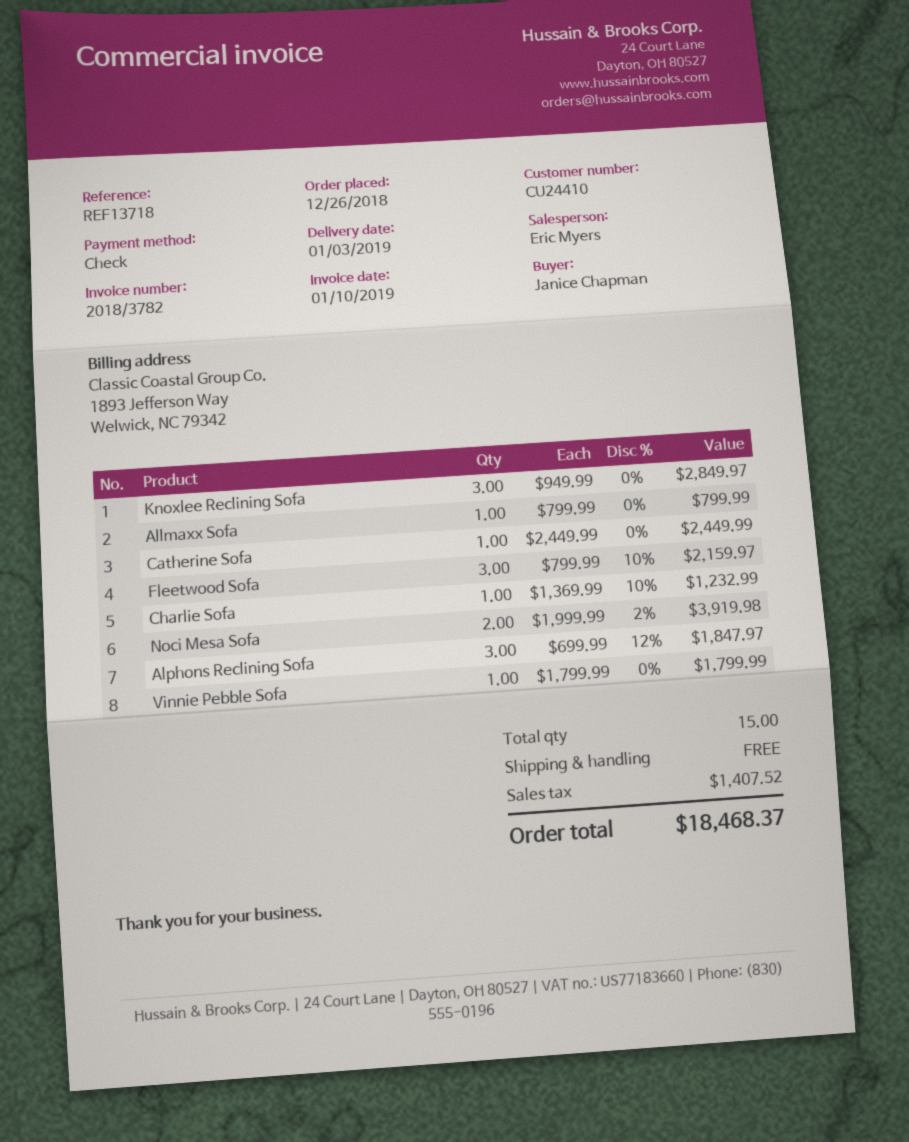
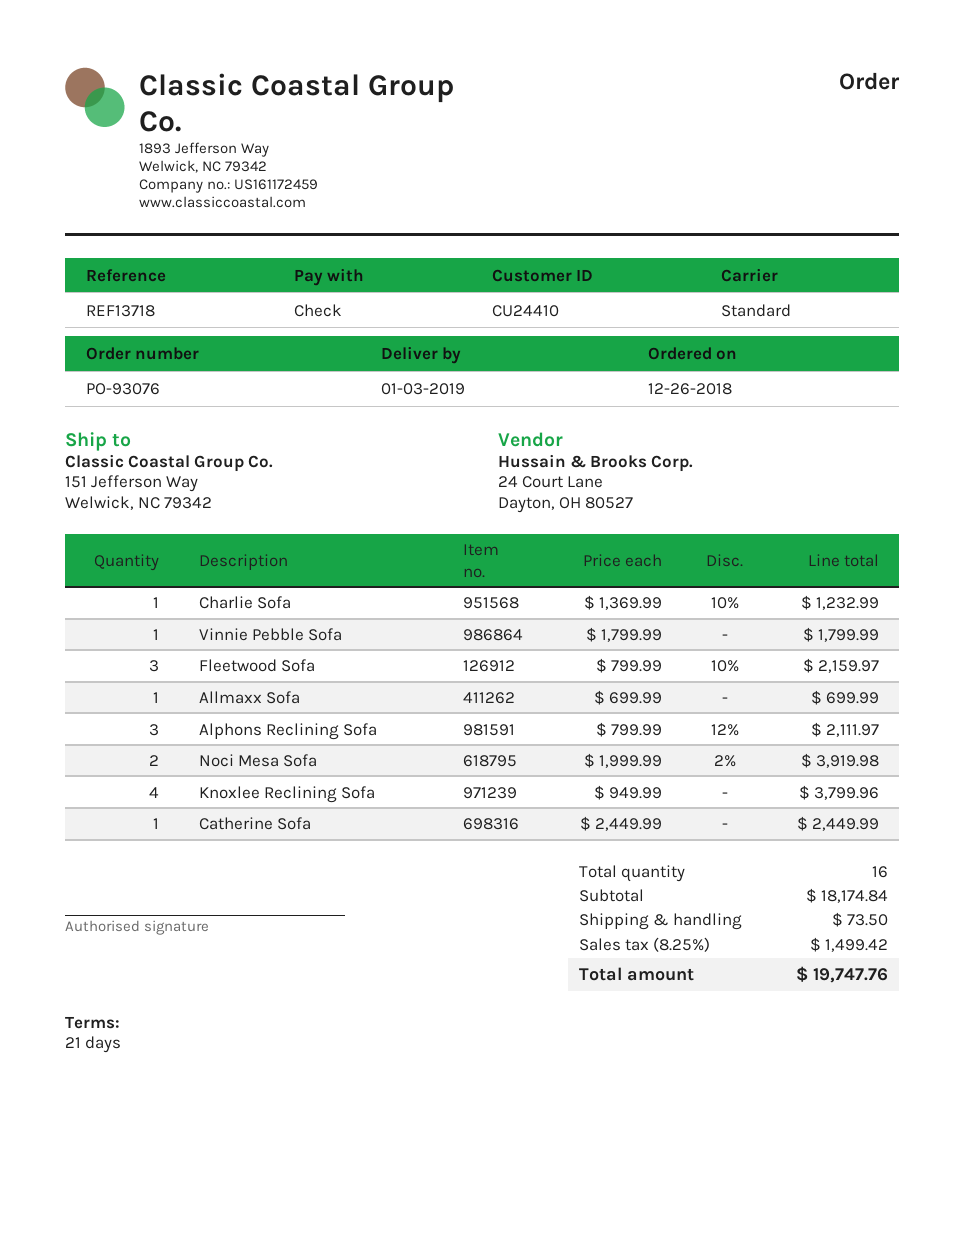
Knoxlee Reclining Sofa: 3 x 949.99 = 2849.97 -> 4 x 949.99 = 3799.96
Allmaxx Sofa: 1 x 799.99 = 799.99 -> 1 x 699.99 = 699.99
Alphons Reclining Sofa: 3 x 699.99 - 12% = 1847.97 -> 3 x 799.99 - 12% = 2111.97
total quantity: 15 -> 16
shipping: 0.00 -> 73.50
tax: 1407.52 -> 1499.42
total: 18468.37 -> 19747.76

